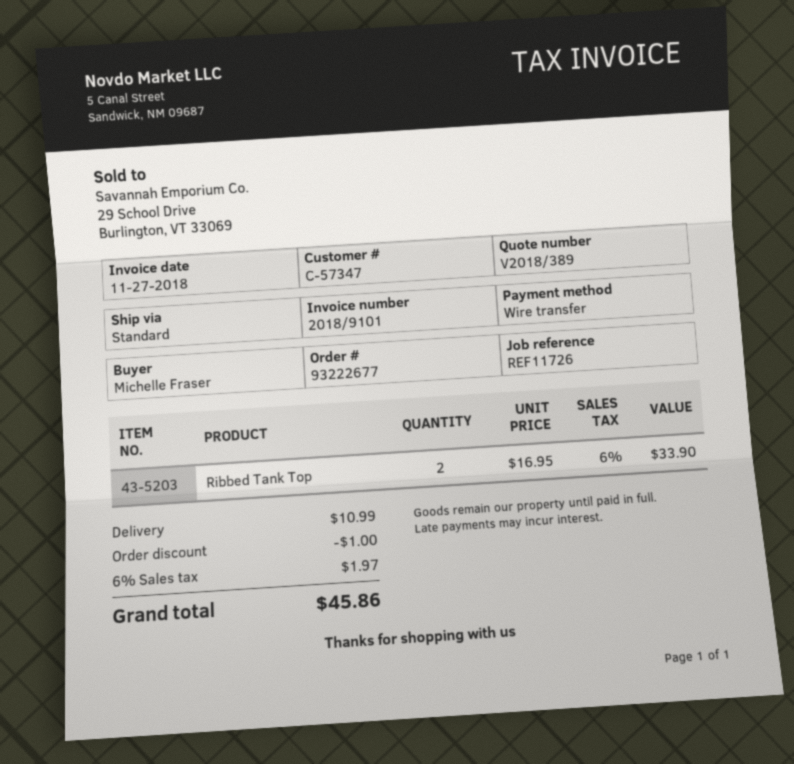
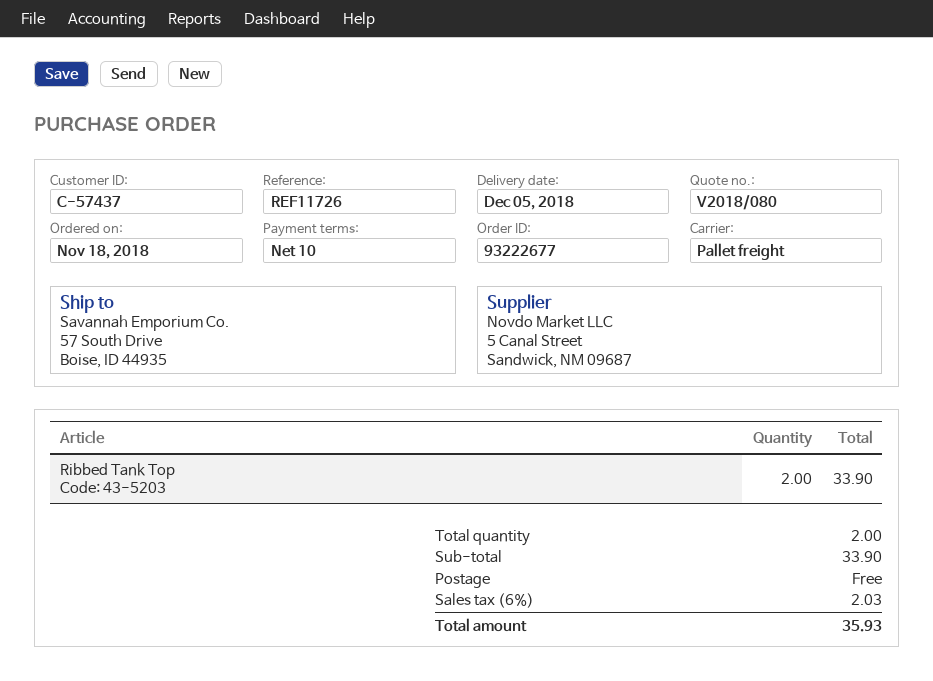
quote number: V2018/389 -> V2018/080
customer number: C-57347 -> C-57437
shipping method: standard -> pallet freight
discount: 1.00 -> none
shipping: 10.99 -> 0.00
tax: 6% = 1.97 -> 6% = 2.03
total: 45.86 -> 35.93

